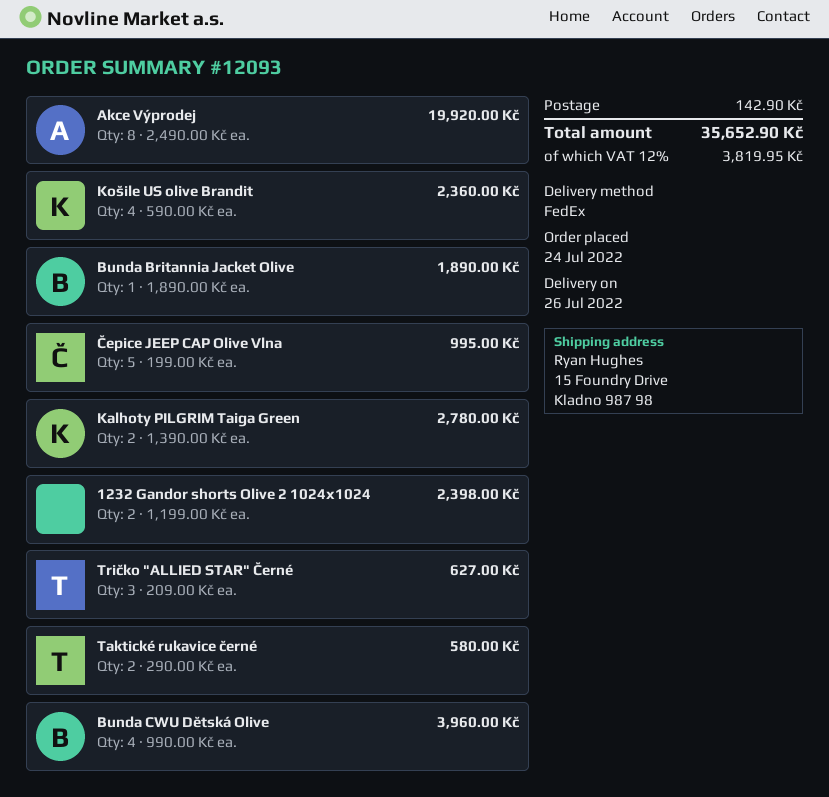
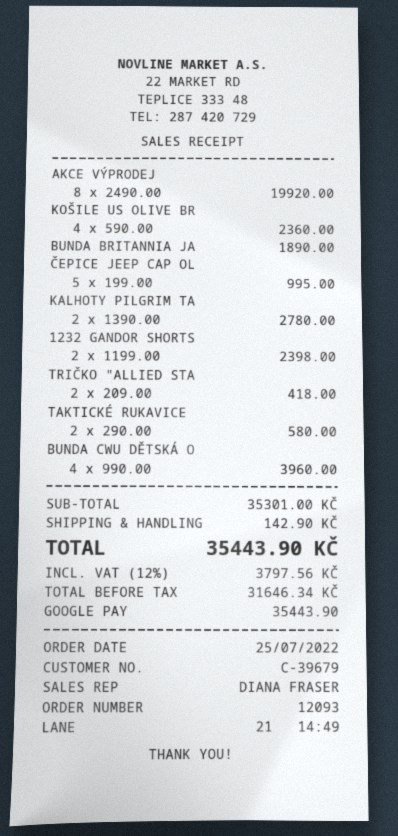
order date: 2022-07-24 -> 2022-07-25
Tričko "ALLIED STAR" Černé: 3 x 209.00 = 627.00 -> 2 x 209.00 = 418.00
tax: 12% = 3819.95 -> 12% = 3797.56
total: 35652.90 -> 35443.90

